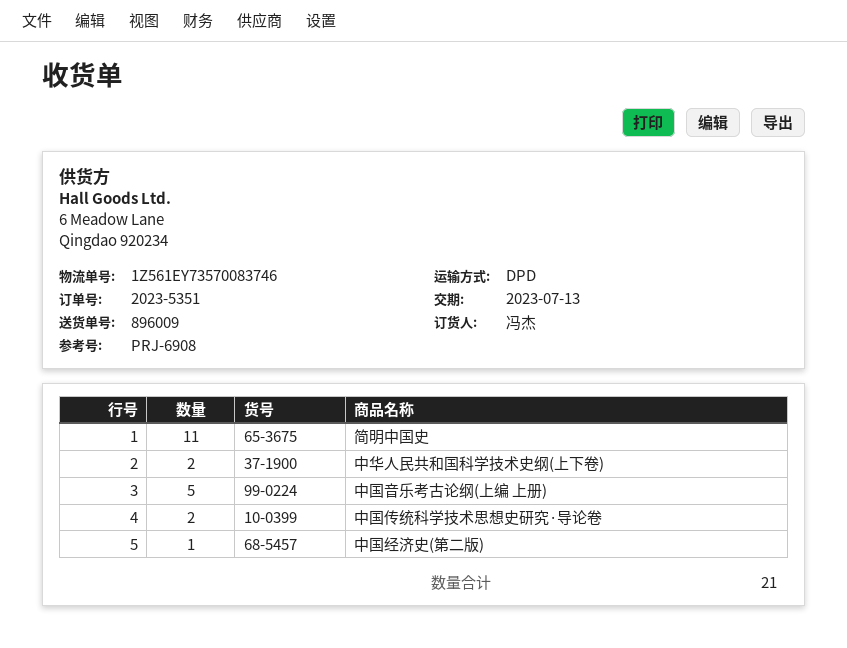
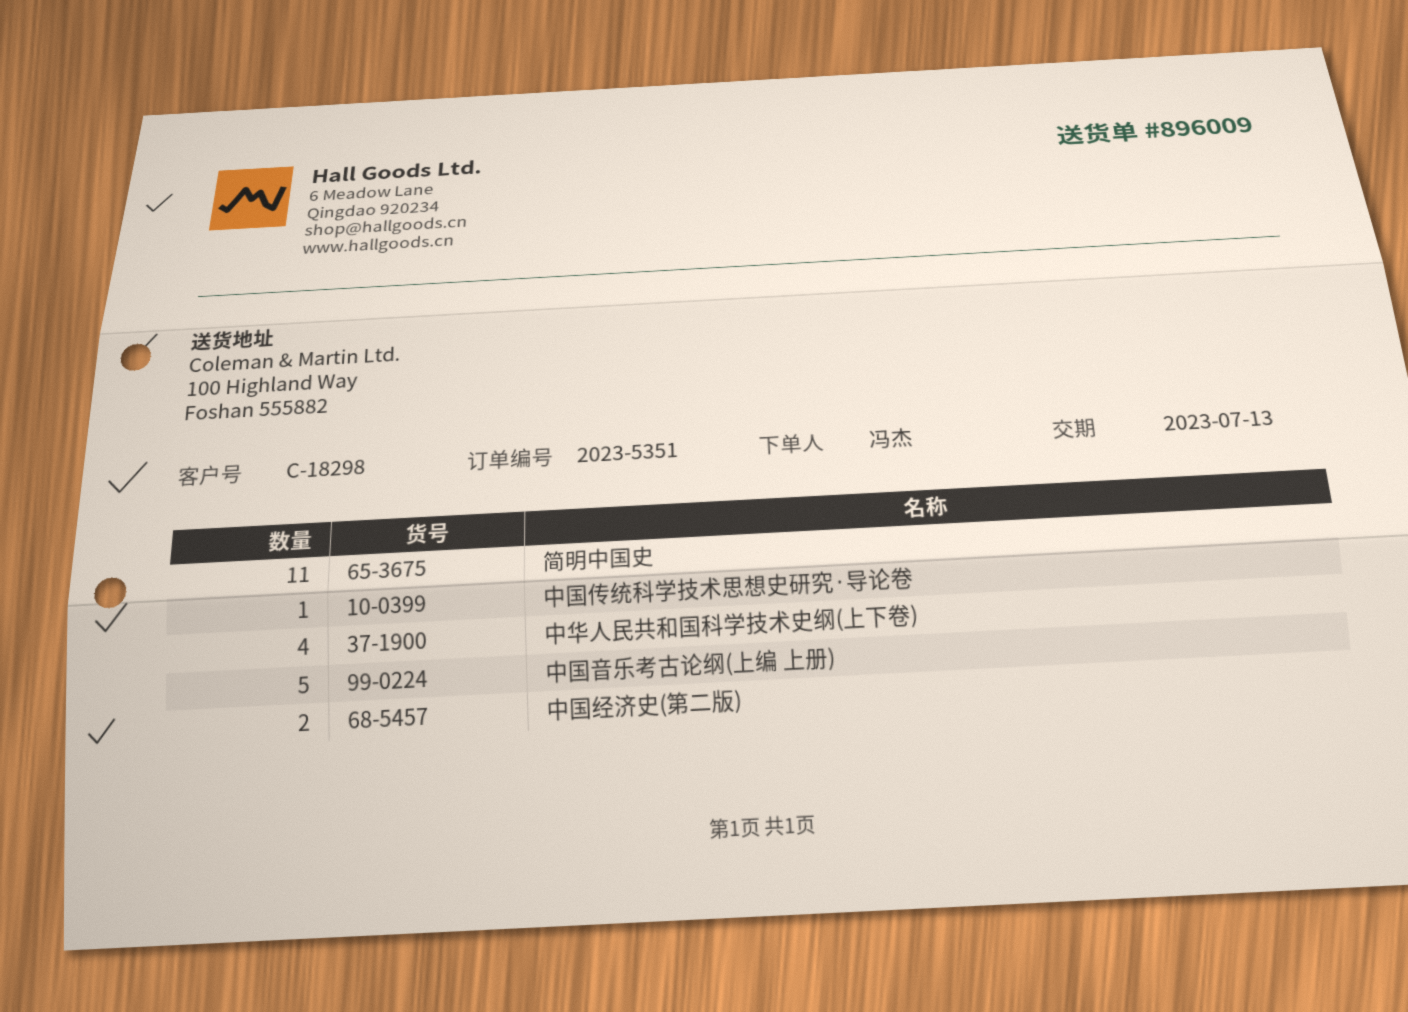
中华人民共和国科学技术史纲(上下卷): 2 -> 4
中国传统科学技术思想史研究·导论卷: 2 -> 1
中国经济史(第二版): 1 -> 2

